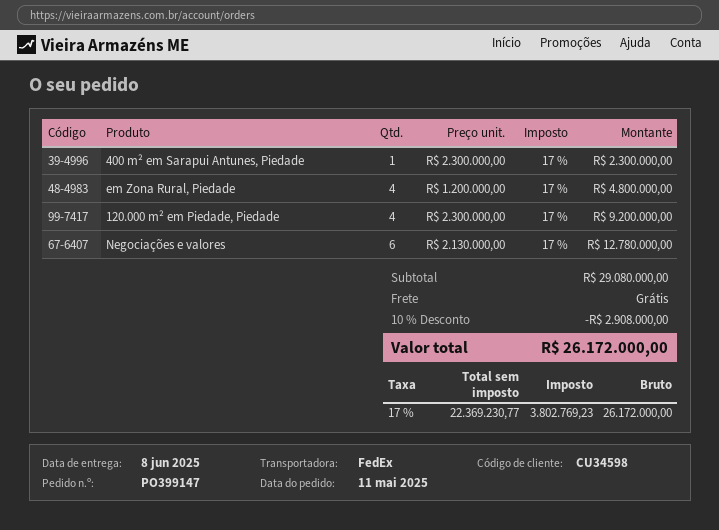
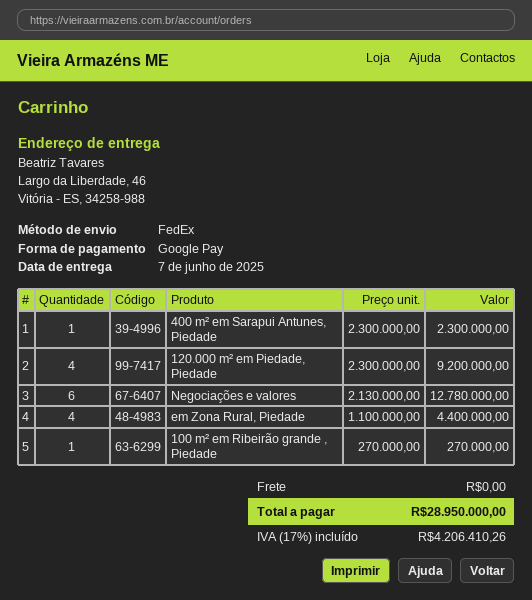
delivery date: 2025-06-08 -> 2025-06-07
em Zona Rural, Piedade: 4 x 1200000.00 = 4800000.00 -> 4 x 1100000.00 = 4400000.00
100 m² em Ribeirão grande , Piedade: none -> 1 x 270000.00 = 270000.00
discount: 10% = 2908000.00 -> none
tax: 17% = 3802769.23 -> 17% = 4206410.26
total: 26172000.00 -> 28950000.00

